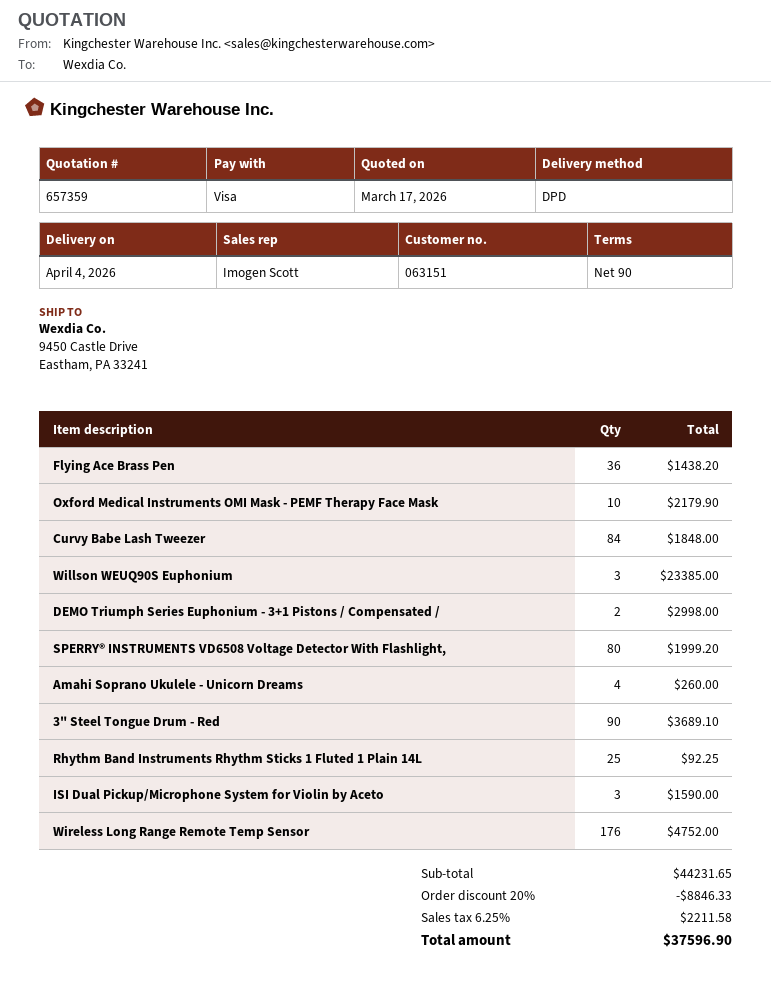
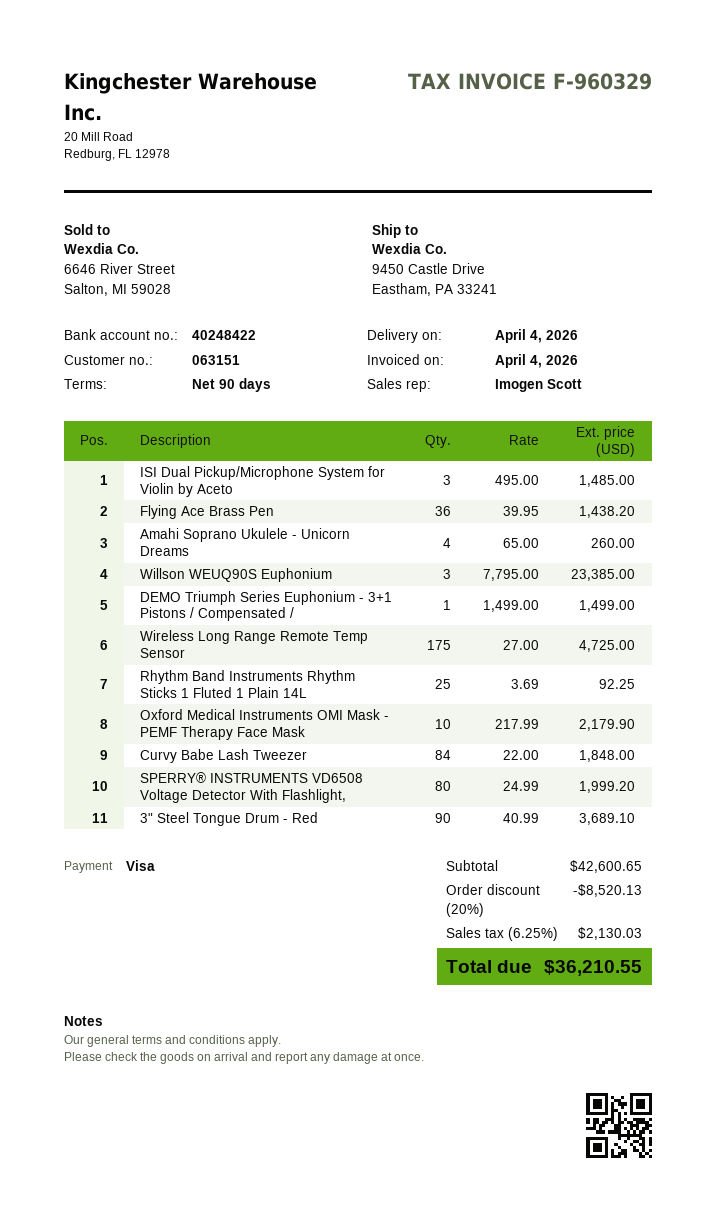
DEMO Triumph Series Euphonium - 3+1 Pistons / Compensated /: 2 for 2998.00 -> 1 for 1499.00
ISI Dual Pickup/Microphone System for Violin by Aceto: 3 for 1590.00 -> 3 for 1485.00
Wireless Long Range Remote Temp Sensor: 176 for 4752.00 -> 175 for 4725.00
subtotal: 44231.65 -> 42600.65
discount: 20% = 8846.33 -> 20% = 8520.13
tax: 6.25% = 2211.58 -> 6.25% = 2130.03
total: 37596.90 -> 36210.55

